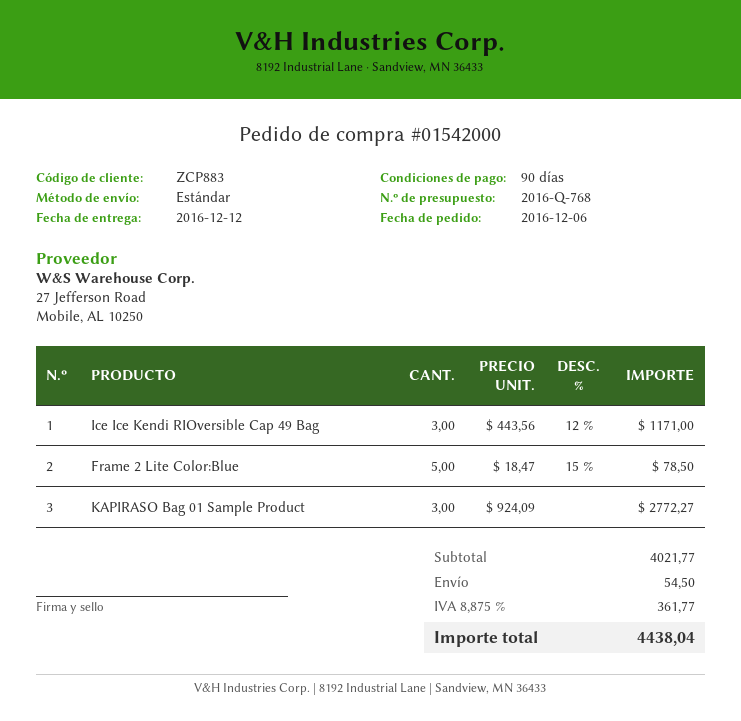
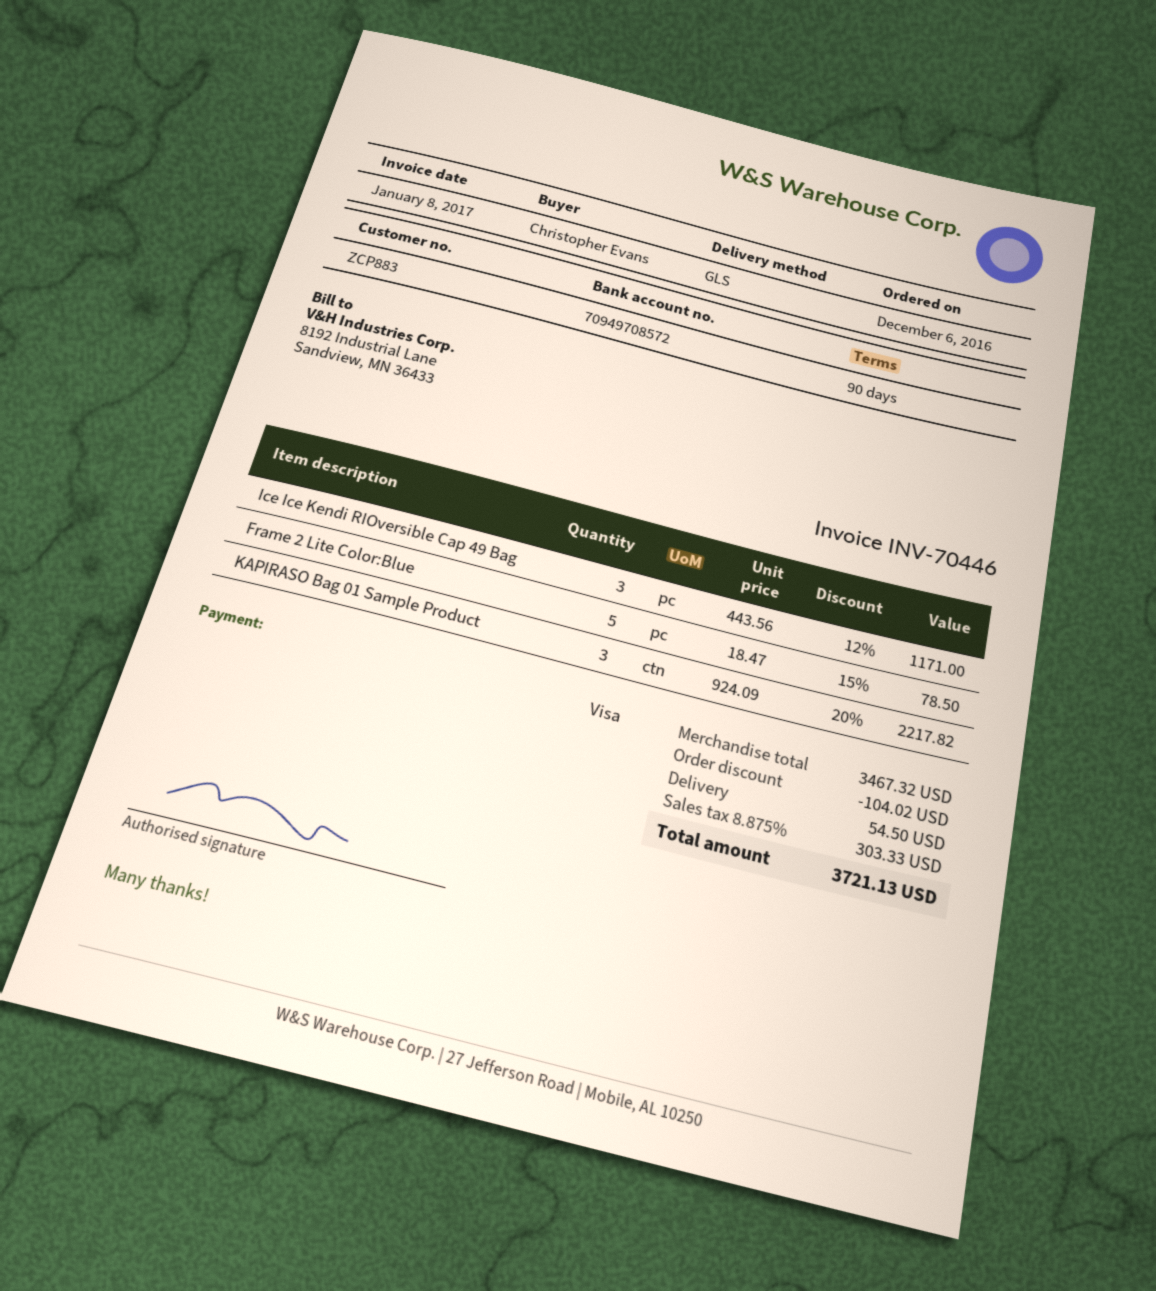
shipping method: standard -> GLS
KAPIRASO Bag 01 Sample Product: 3 x 924.09 = 2772.27 -> 3 x 924.09 - 20% = 2217.82
subtotal: 4021.77 -> 3467.32
discount: none -> 104.02
tax: 8.875% = 361.77 -> 8.875% = 303.33
total: 4438.04 -> 3721.13

